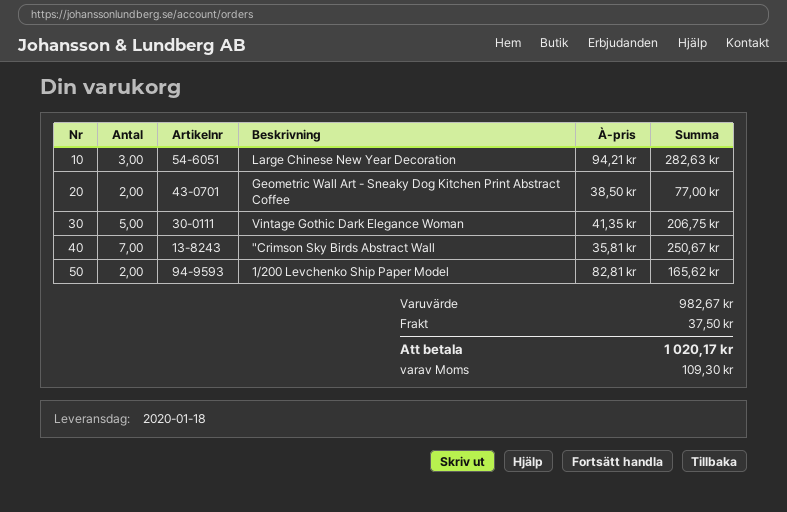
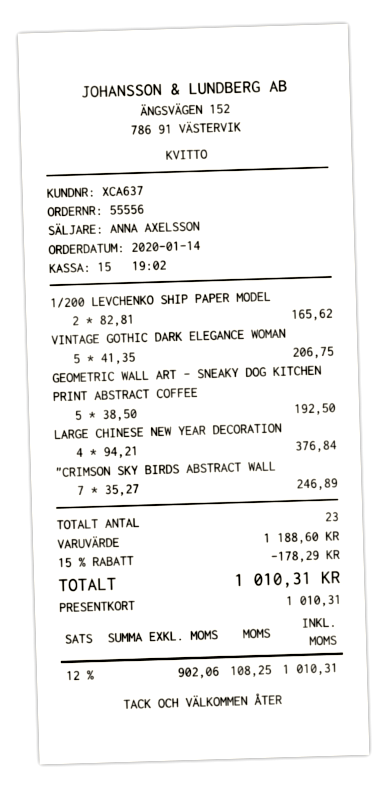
Large Chinese New Year Decoration: 3 x 94.21 = 282.63 -> 4 x 94.21 = 376.84
Geometric Wall Art - Sneaky Dog Kitchen Print Abstract Coffee: 2 x 38.50 = 77.00 -> 5 x 38.50 = 192.50
"Crimson Sky Birds Abstract Wall: 7 x 35.81 = 250.67 -> 7 x 35.27 = 246.89
subtotal: 982.67 -> 1188.60
discount: none -> 15% = 178.29
shipping: 37.50 -> none
tax: 109.30 -> 108.25
total: 1020.17 -> 1010.31

